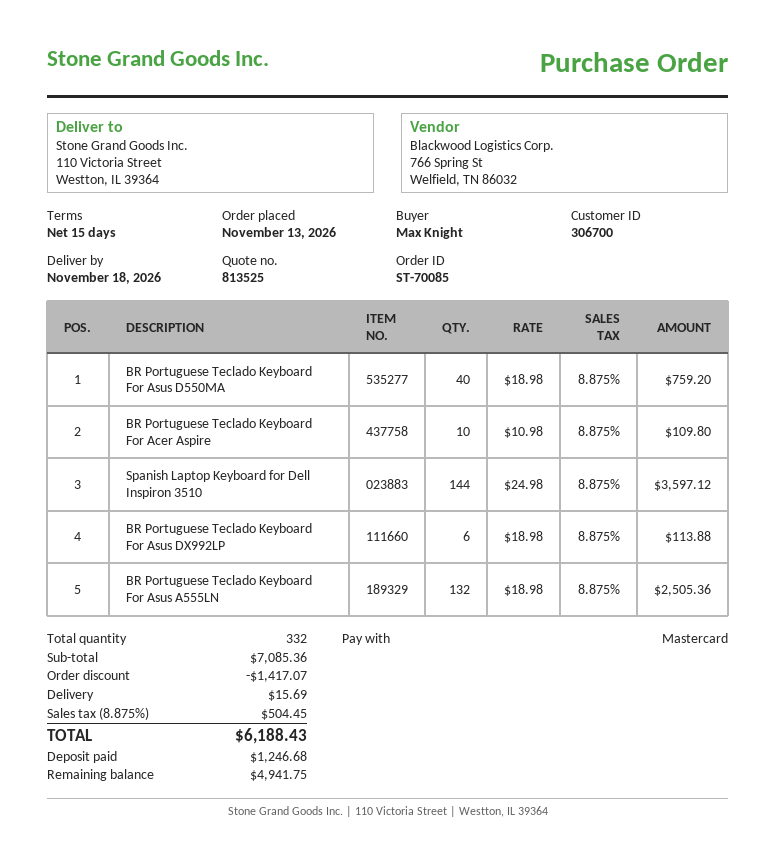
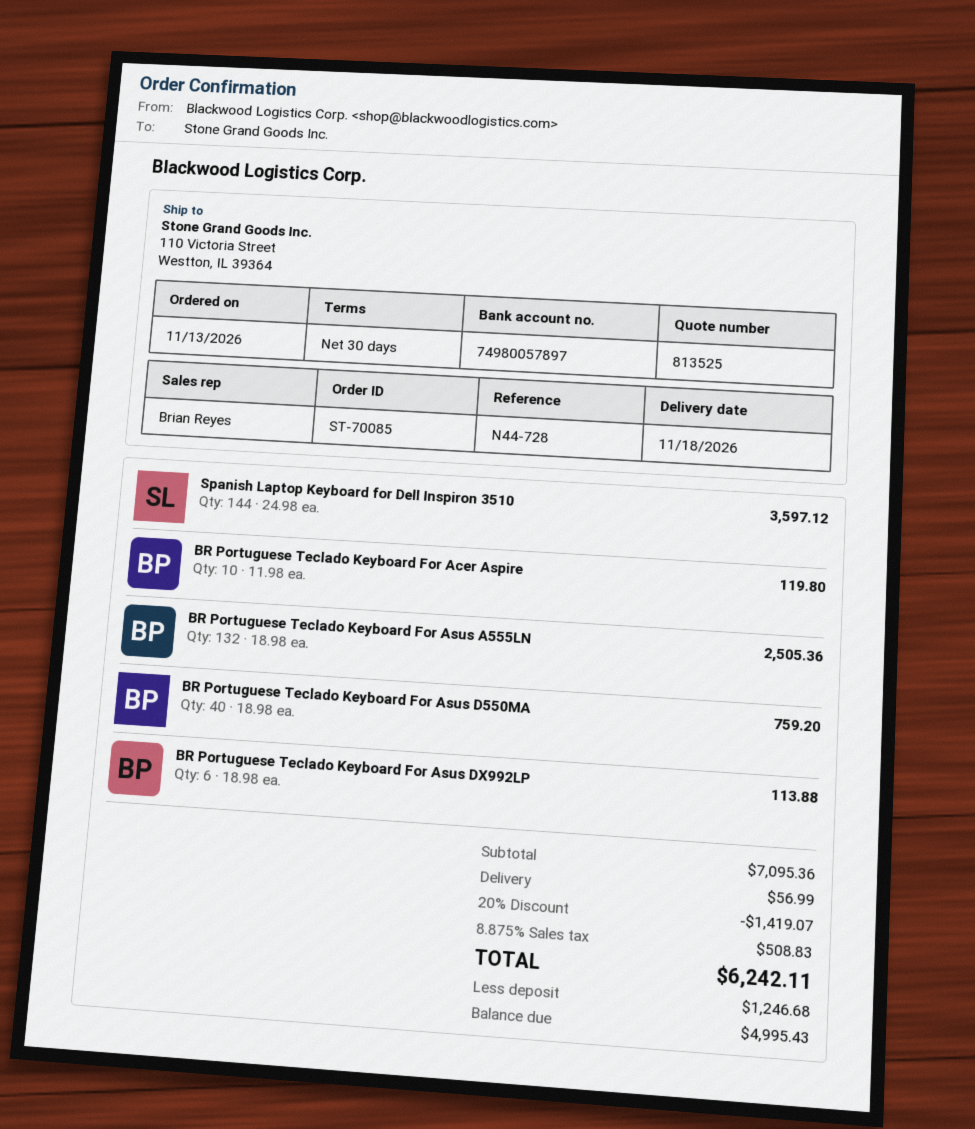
payment terms: 15 days -> 30 days
BR Portuguese Teclado Keyboard For Acer Aspire: 10 x 10.98 = 109.80 -> 10 x 11.98 = 119.80
subtotal: 7085.36 -> 7095.36
discount: 1417.07 -> 1419.07
shipping: 15.69 -> 56.99
tax: 8.875% = 504.45 -> 8.875% = 508.83
total: 6188.43 -> 6242.11
balance: 4941.75 -> 4995.43

